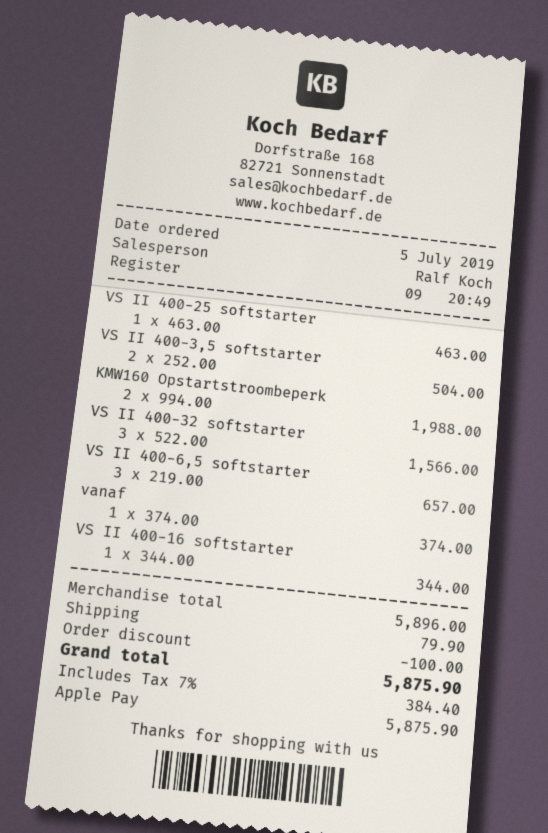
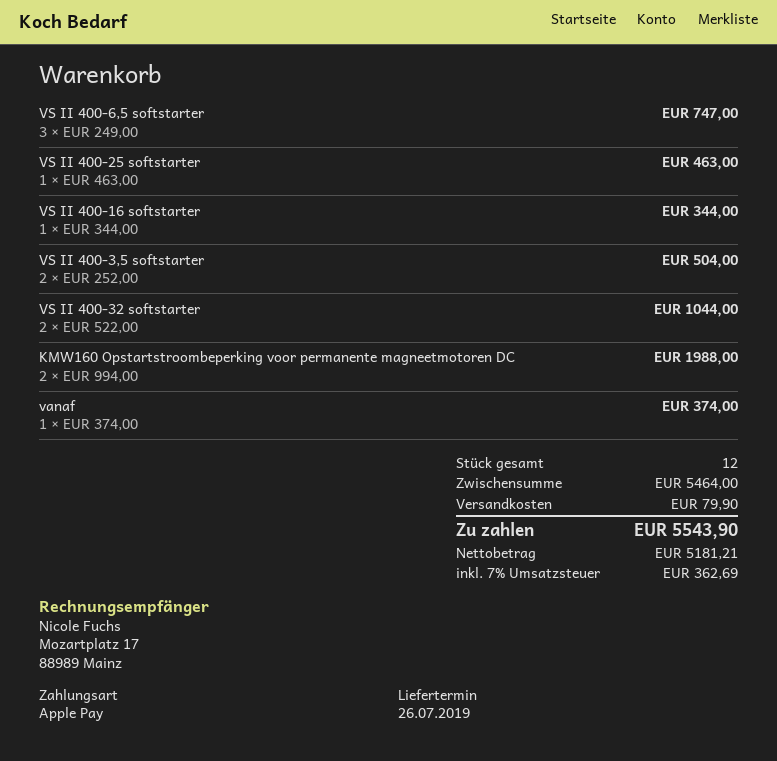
VS II 400-32 softstarter: 3 x 522.00 = 1566.00 -> 2 x 522.00 = 1044.00
VS II 400-6,5 softstarter: 3 x 219.00 = 657.00 -> 3 x 249.00 = 747.00
subtotal: 5896.00 -> 5464.00
discount: 100.00 -> none
tax: 7% = 384.40 -> 7% = 362.69
total: 5875.90 -> 5543.90

